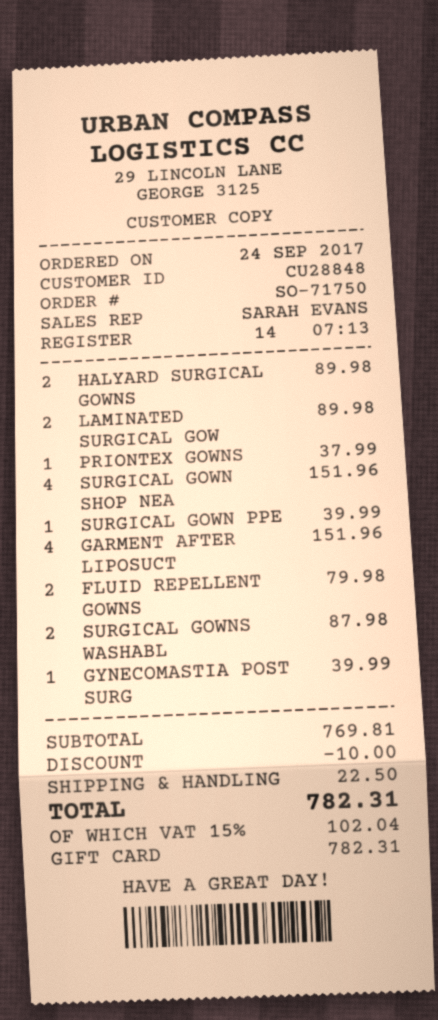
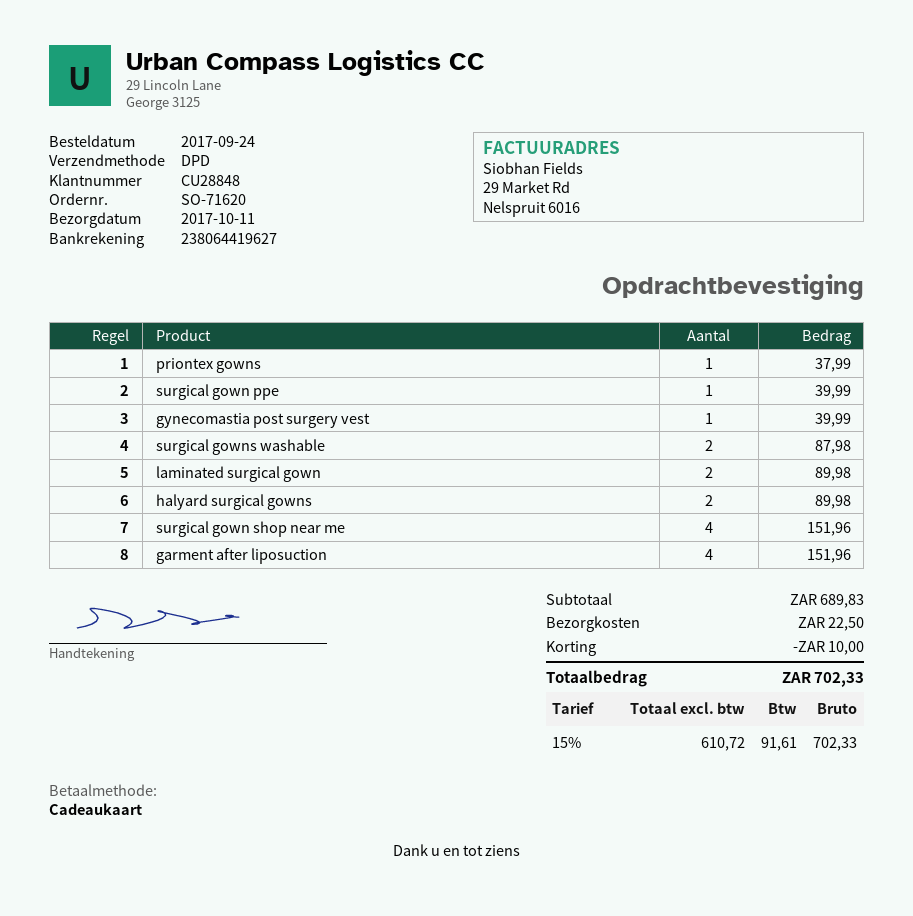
order number: SO-71750 -> SO-71620
FLUID REPELLENT GOWNS: 2 for 79.98 -> none
subtotal: 769.81 -> 689.83
tax: 15% = 102.04 -> 15% = 91.61
total: 782.31 -> 702.33

